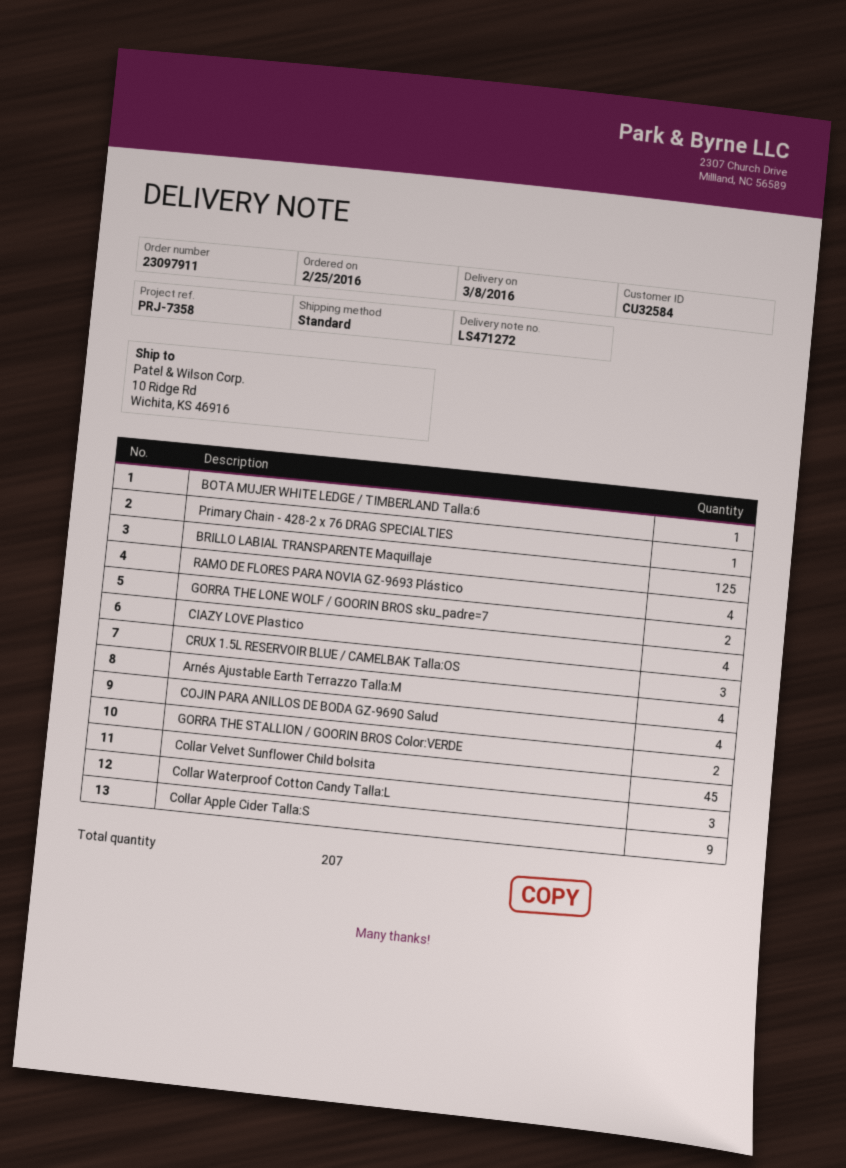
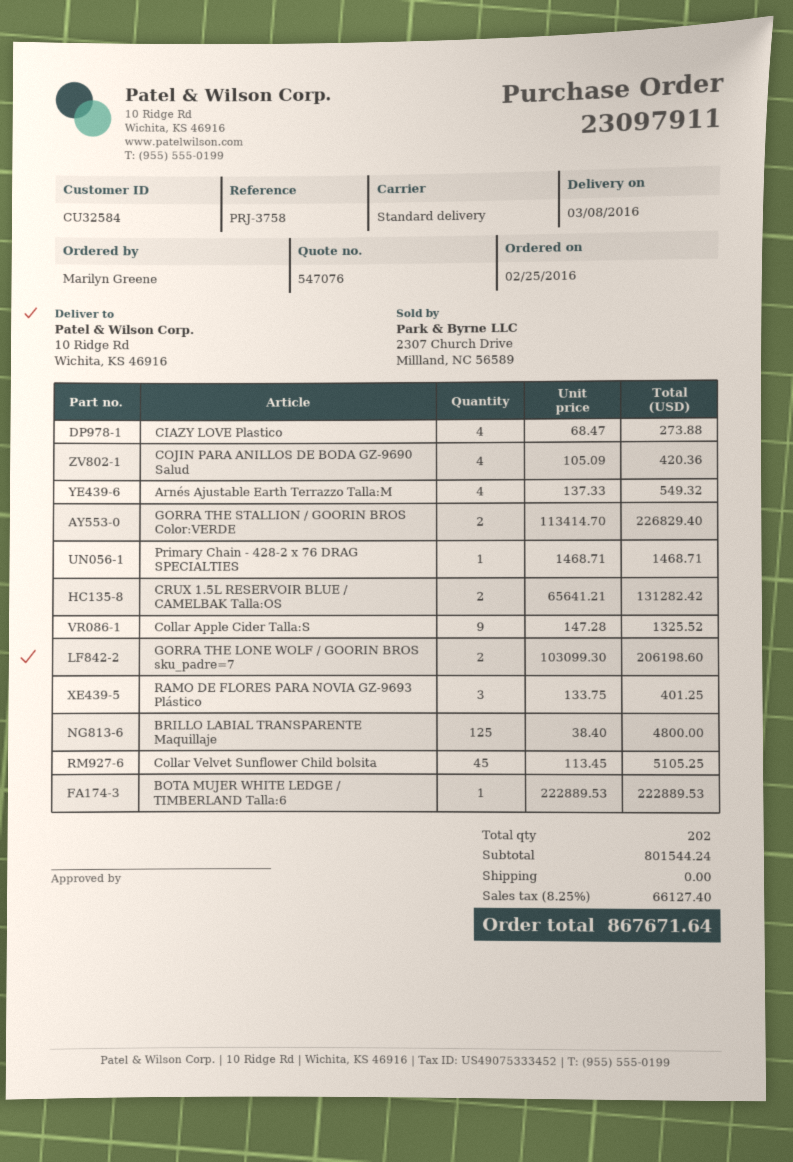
reference: PRJ-7358 -> PRJ-3758
RAMO DE FLORES PARA NOVIA GZ-9693 Plástico: 4 -> 3
CRUX 1.5L RESERVOIR BLUE / CAMELBAK Talla:OS: 3 -> 2
Collar Waterproof Cotton Candy Talla:L: 3 -> none
total quantity: 207 -> 202

